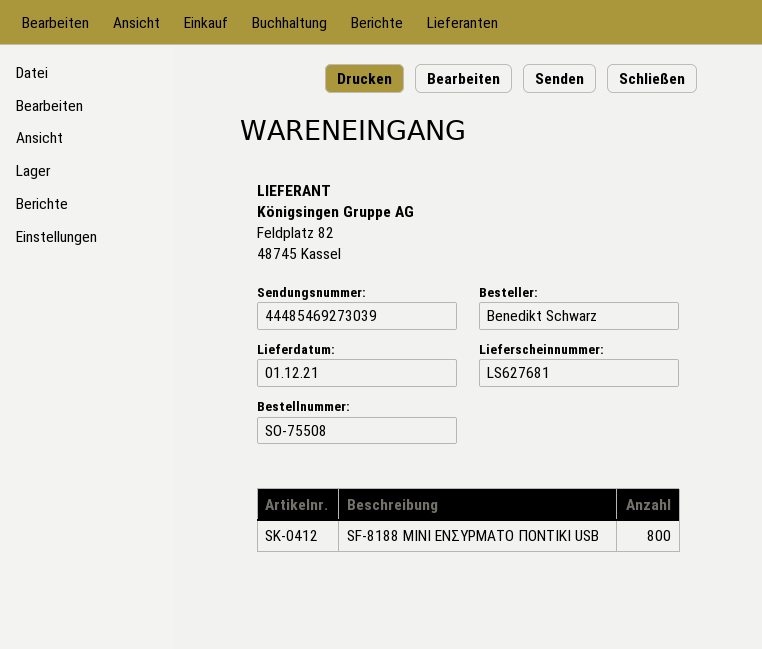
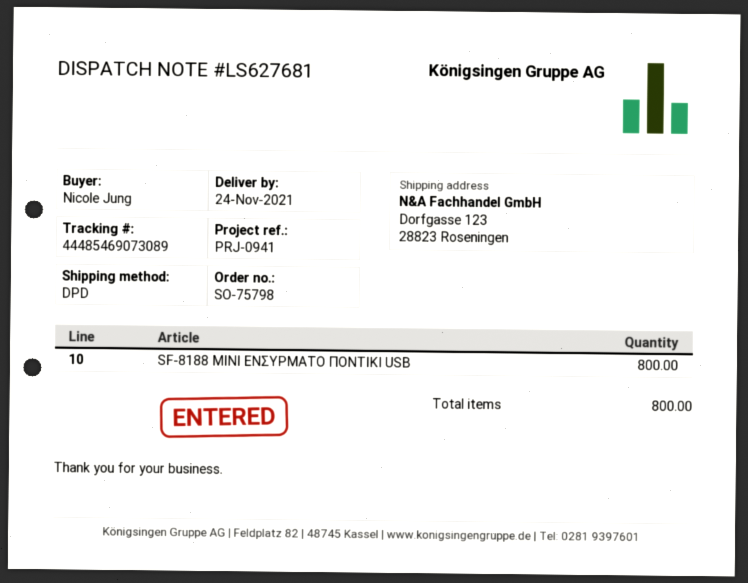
order number: SO-75508 -> SO-75798
delivery date: 2021-12-01 -> 2021-11-24
ordered by: Benedikt Schwarz -> Nicole Jung
tracking number: 44485469273039 -> 44485469073089

